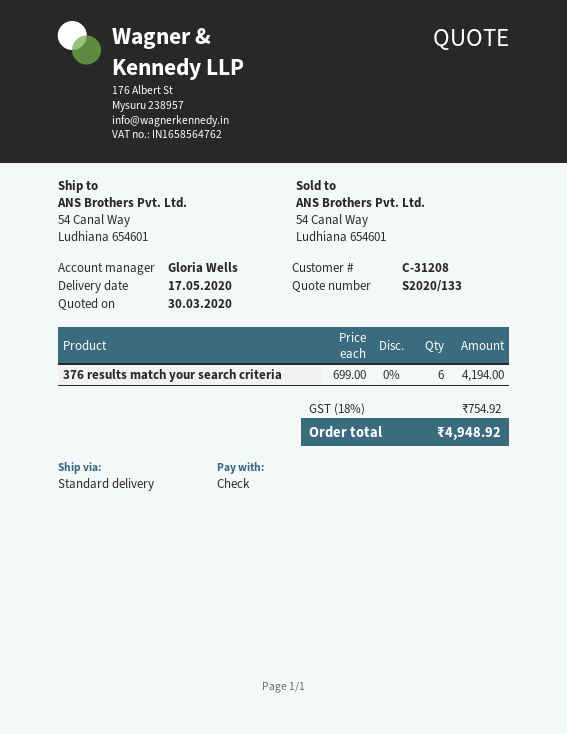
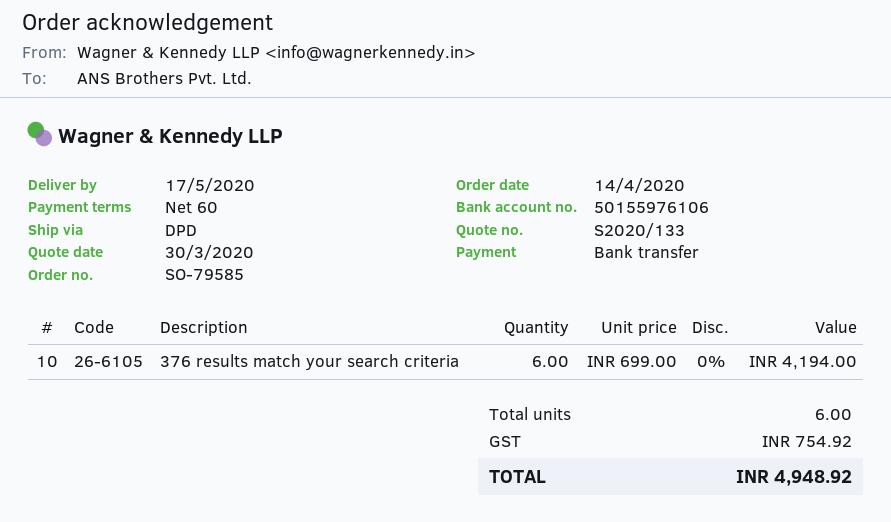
payment method: cheque -> bank transfer
shipping method: standard -> DPD

